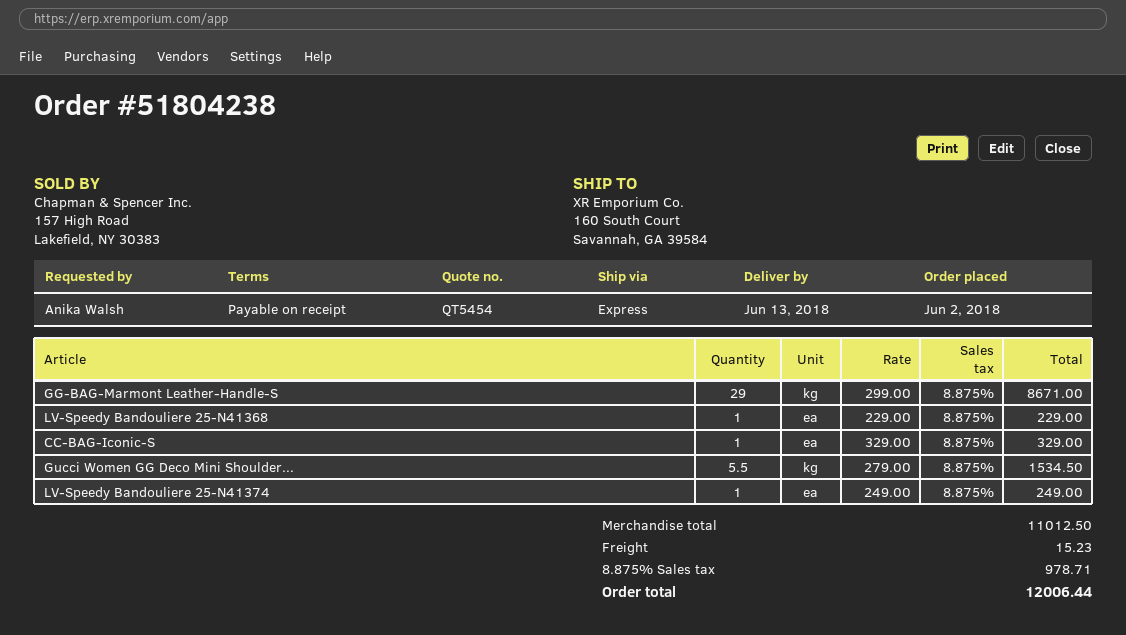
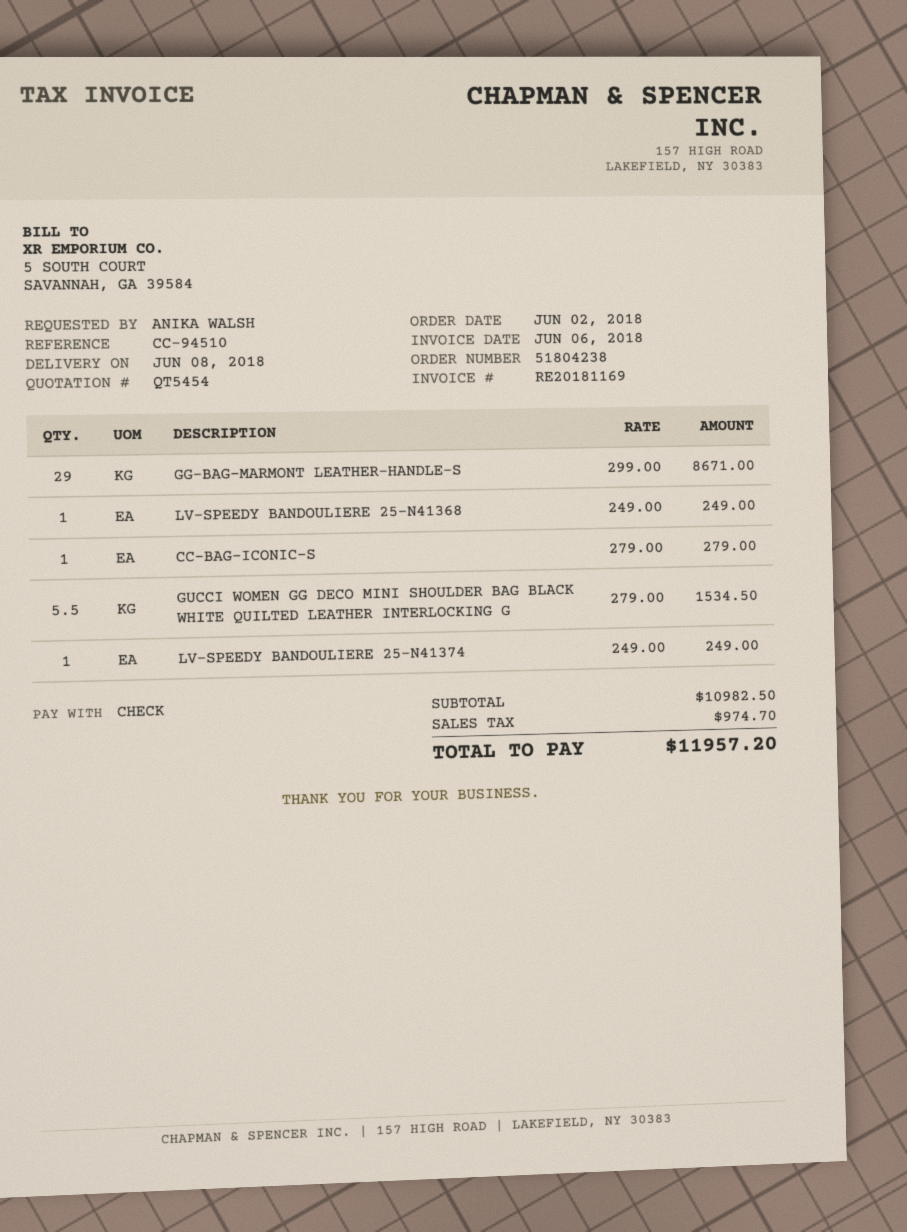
delivery date: 2018-06-13 -> 2018-06-08
LV-Speedy Bandouliere 25-N41368: 1 x 229.00 = 229.00 -> 1 x 249.00 = 249.00
CC-BAG-Iconic-S: 1 x 329.00 = 329.00 -> 1 x 279.00 = 279.00
subtotal: 11012.50 -> 10982.50
shipping: 15.23 -> none
tax: 978.71 -> 974.70
total: 12006.44 -> 11957.20

